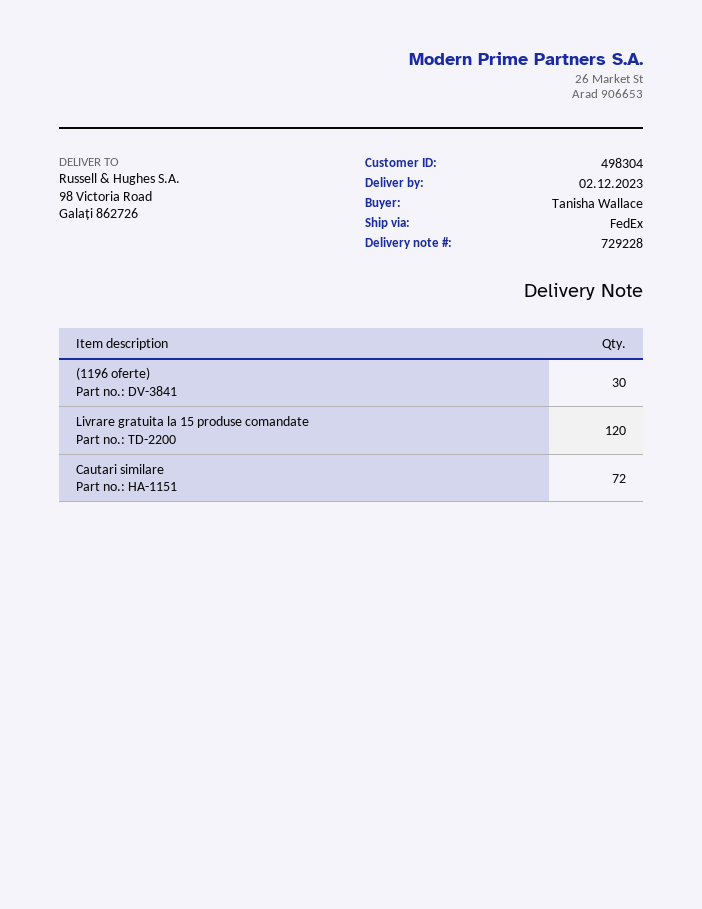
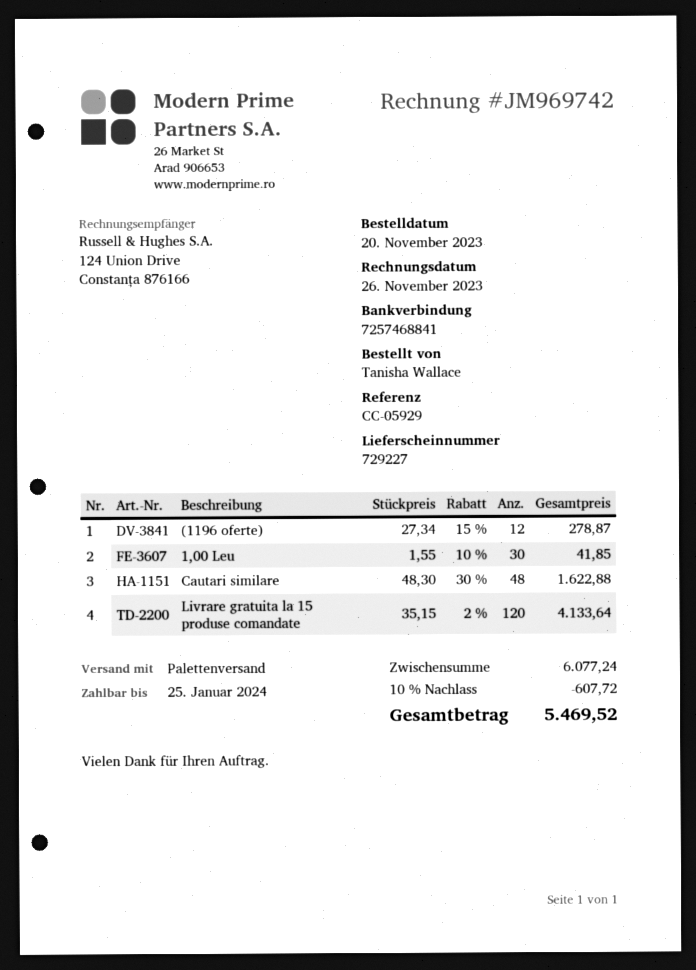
delivery note number: 729228 -> 729227
shipping method: FedEx -> pallet freight
(1196 oferte): 30 -> 12
Cautari similare: 72 -> 48
1,00 Leu: none -> 30

